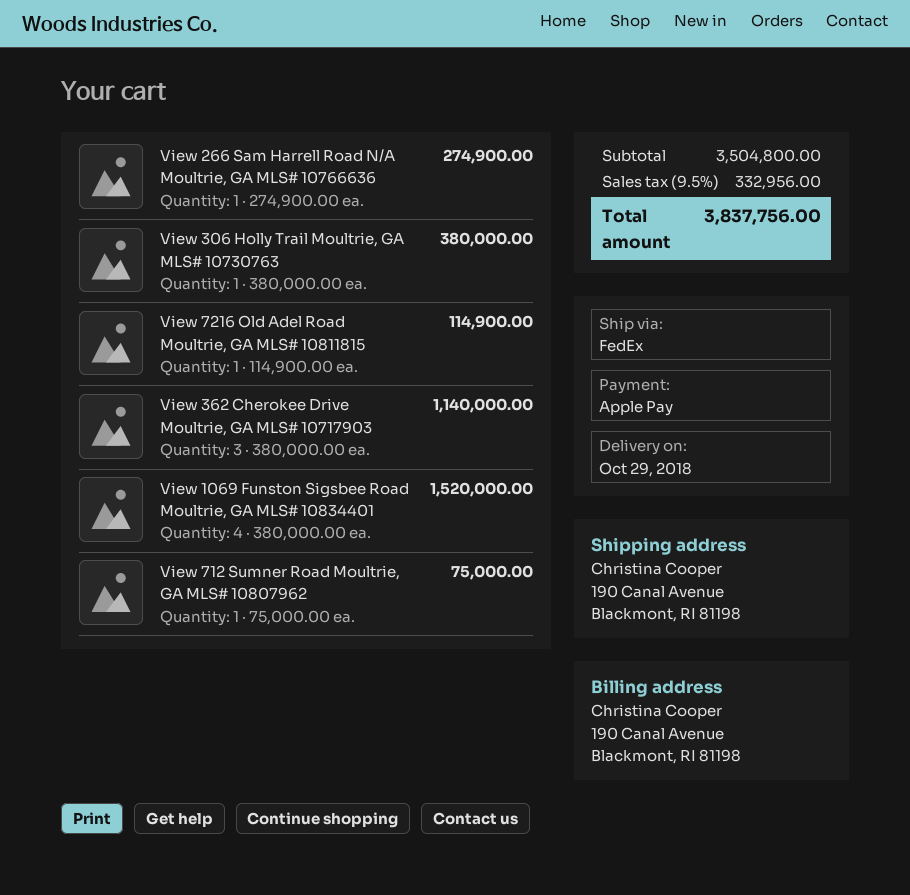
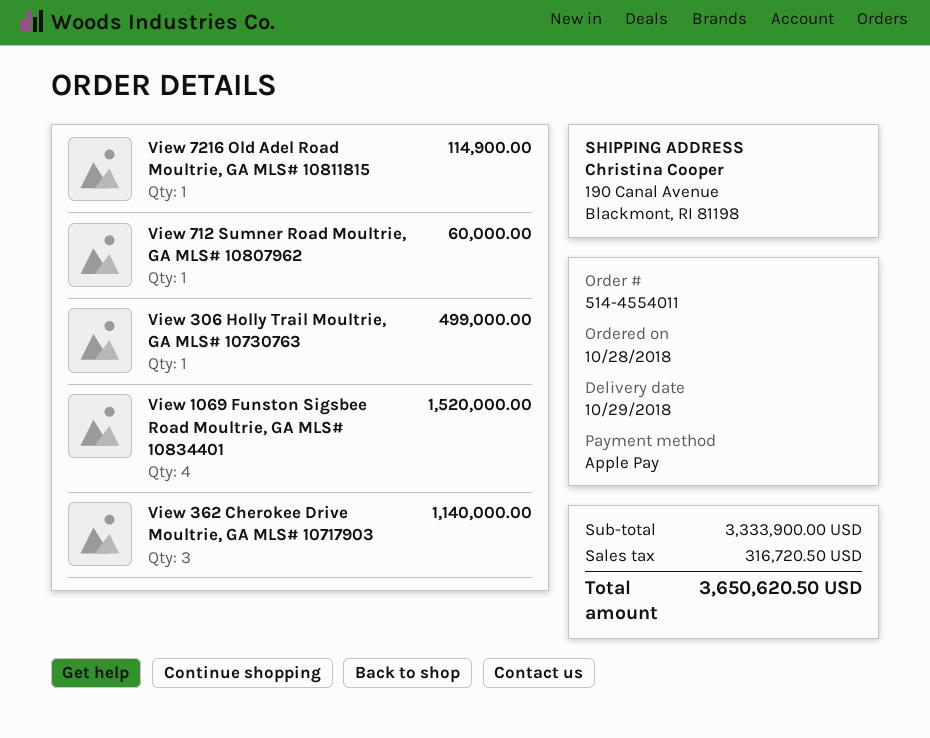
View 266 Sam Harrell Road N/A Moultrie, GA MLS# 10766636: 1 for 274900.00 -> none
View 306 Holly Trail Moultrie, GA MLS# 10730763: 1 for 380000.00 -> 1 for 499000.00
View 712 Sumner Road Moultrie, GA MLS# 10807962: 1 for 75000.00 -> 1 for 60000.00
subtotal: 3504800.00 -> 3333900.00
tax: 332956.00 -> 316720.50
total: 3837756.00 -> 3650620.50

